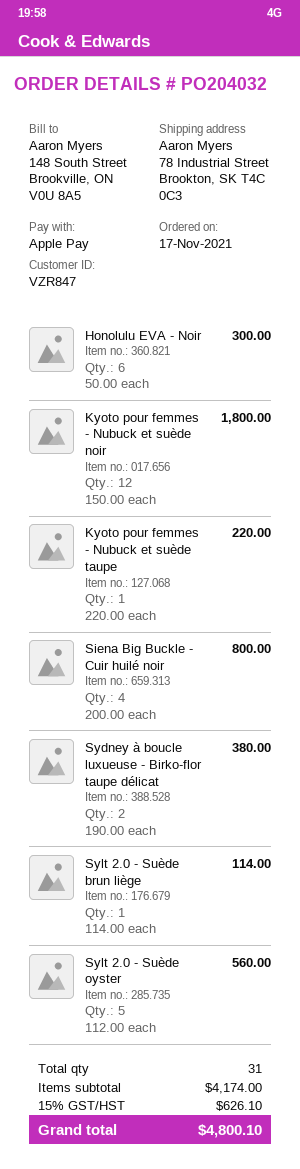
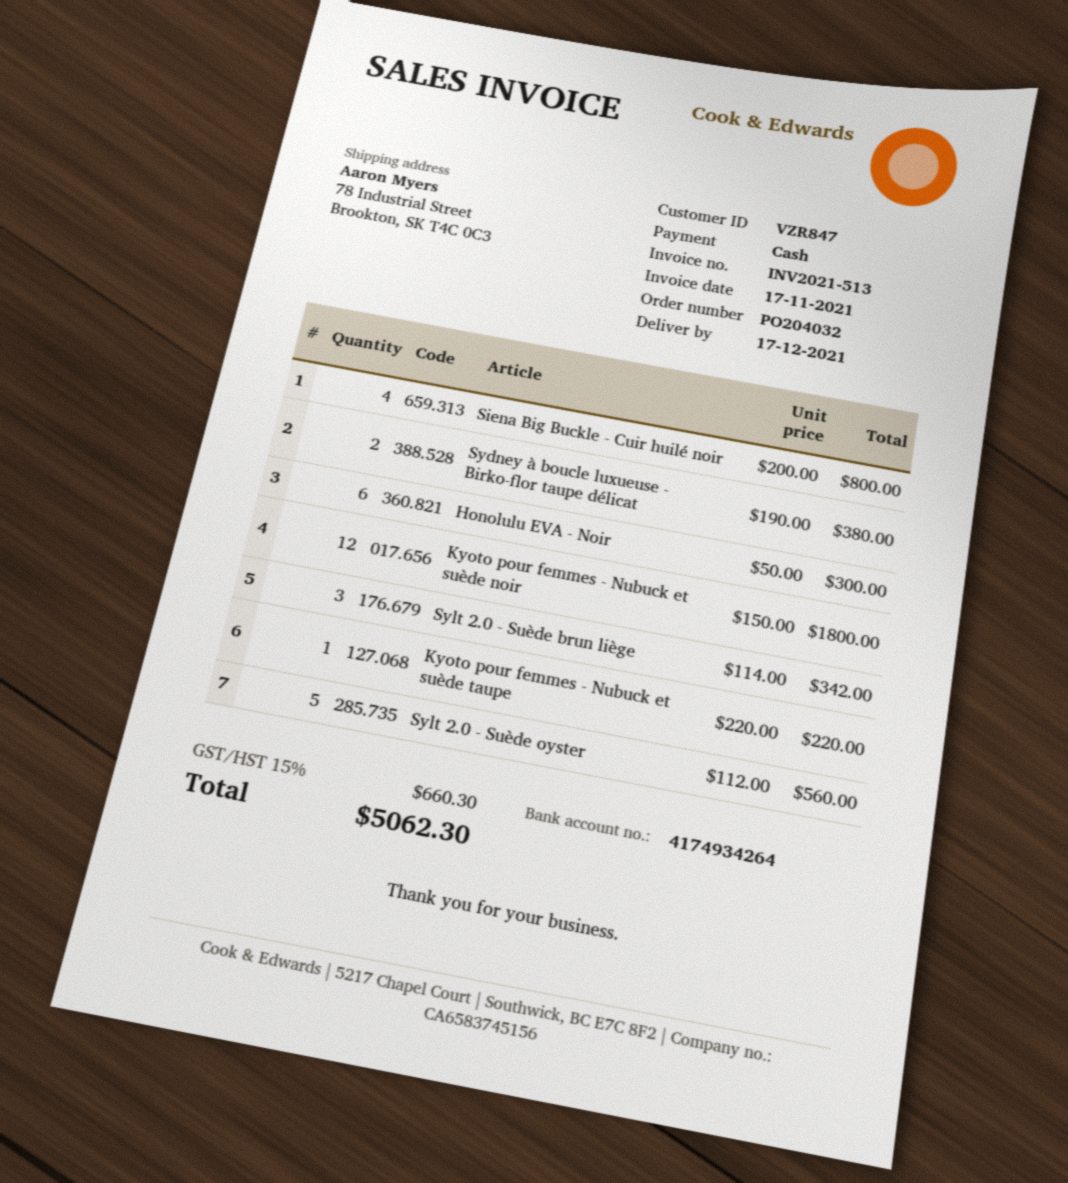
payment method: Apple Pay -> cash
Sylt 2.0 - Suède brun liège: 1 x 114.00 = 114.00 -> 3 x 114.00 = 342.00
tax: 15% = 626.10 -> 15% = 660.30
total: 4800.10 -> 5062.30

